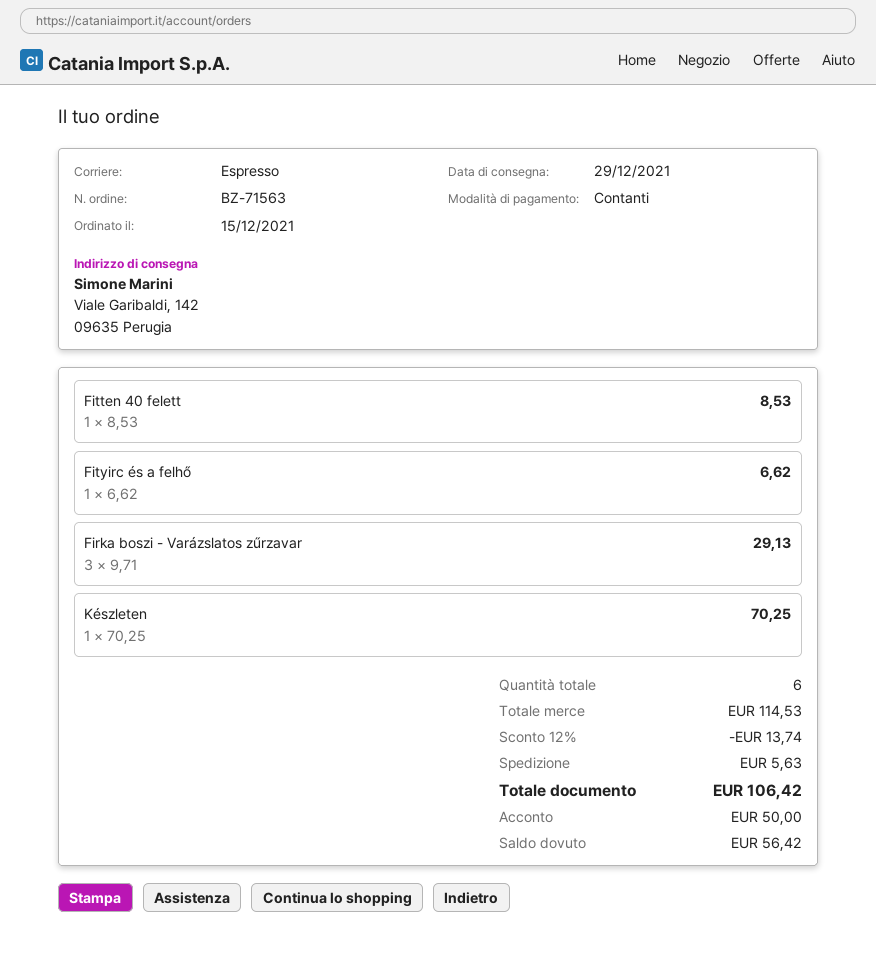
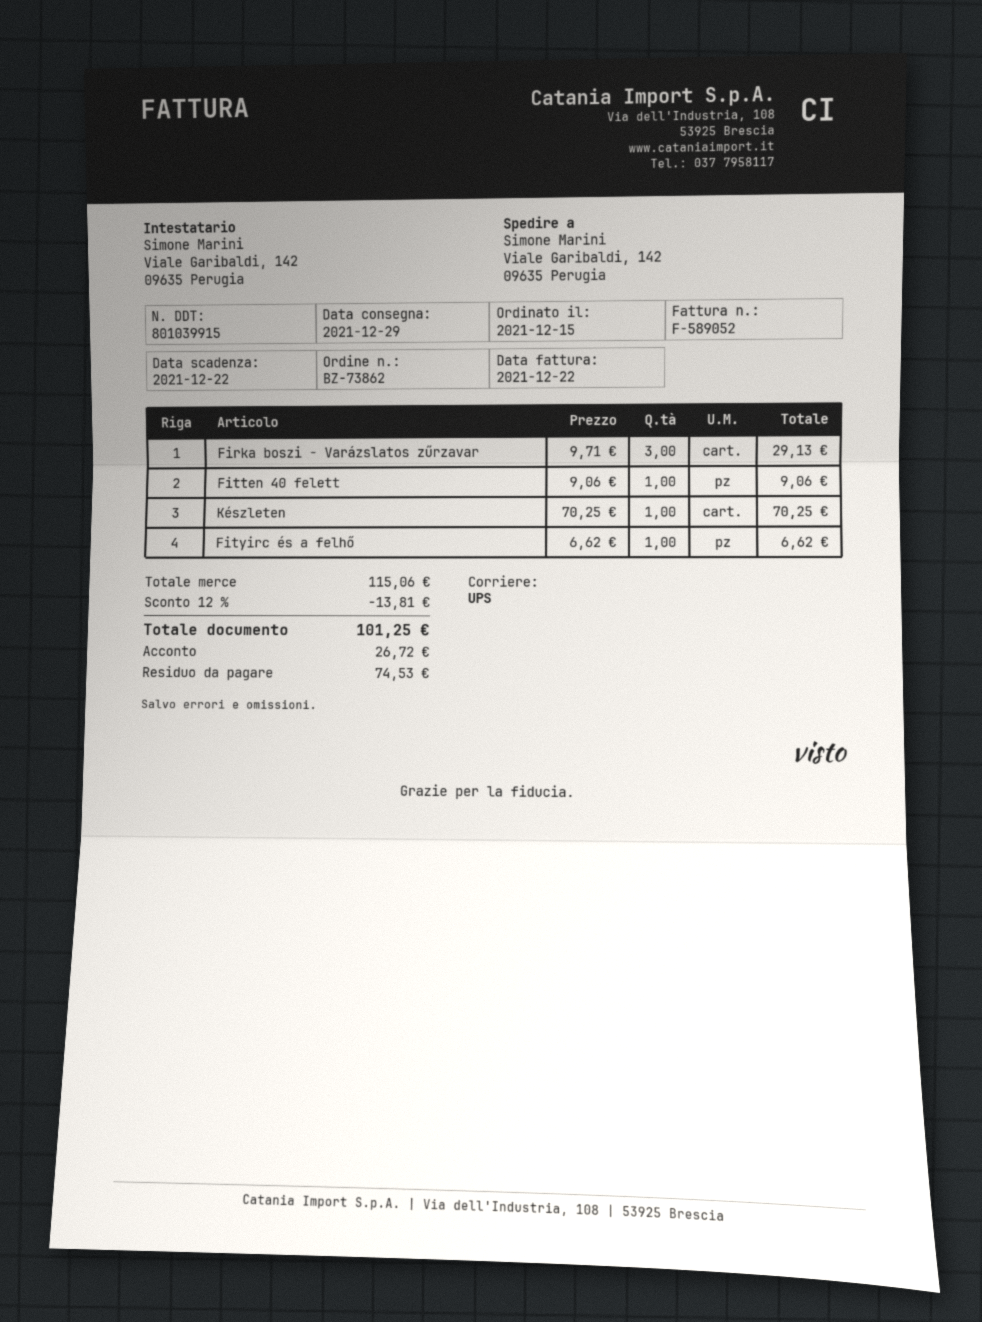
order number: BZ-71563 -> BZ-73862
shipping method: express -> UPS
Fitten 40 felett: 1 x 8.53 = 8.53 -> 1 x 9.06 = 9.06
subtotal: 114.53 -> 115.06
discount: 12% = 13.74 -> 12% = 13.81
shipping: 5.63 -> none
total: 106.42 -> 101.25
deposit: 50.00 -> 26.72
balance: 56.42 -> 74.53

